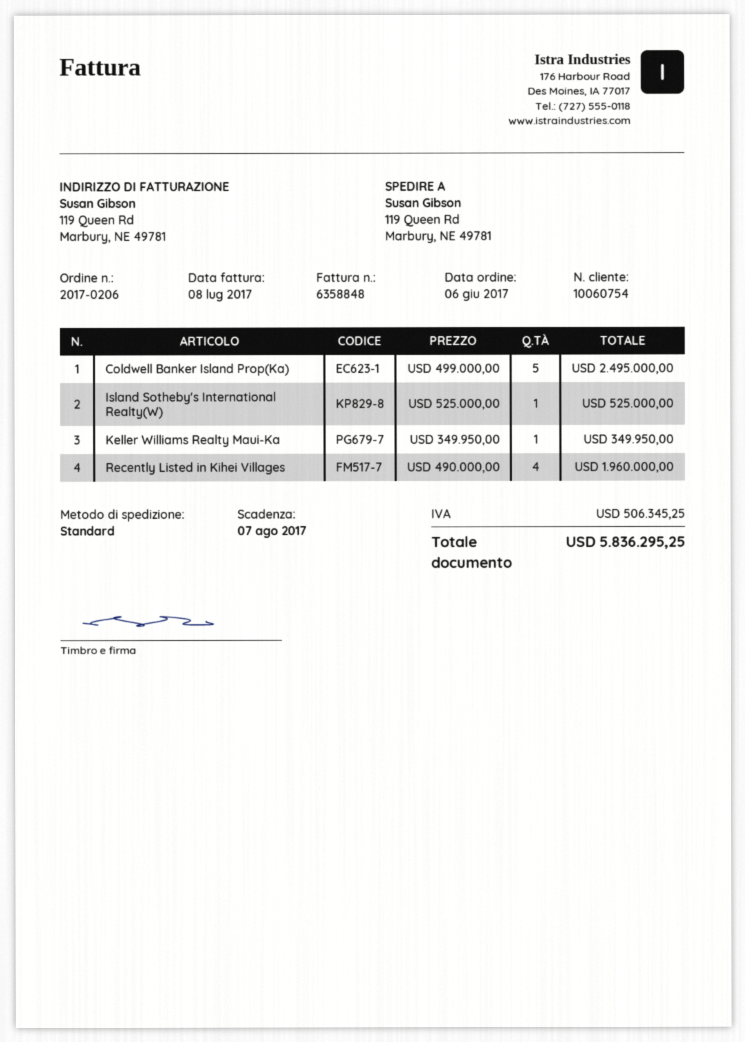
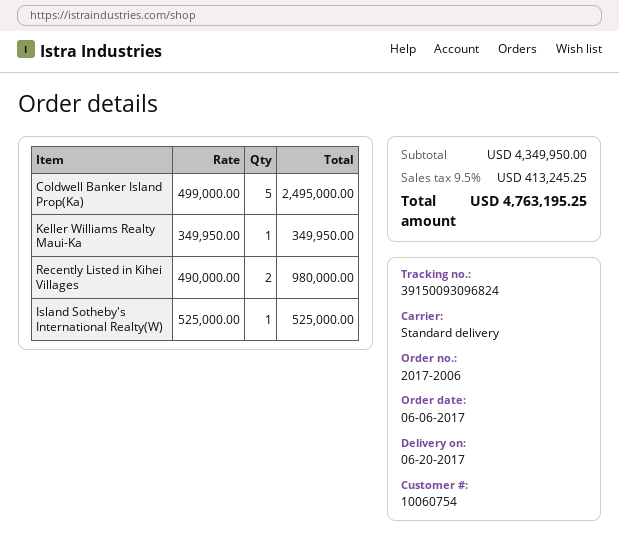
order number: 2017-0206 -> 2017-2006
Recently Listed in Kihei Villages: 4 x 490000.00 = 1960000.00 -> 2 x 490000.00 = 980000.00
tax: 506345.25 -> 413245.25
total: 5836295.25 -> 4763195.25

